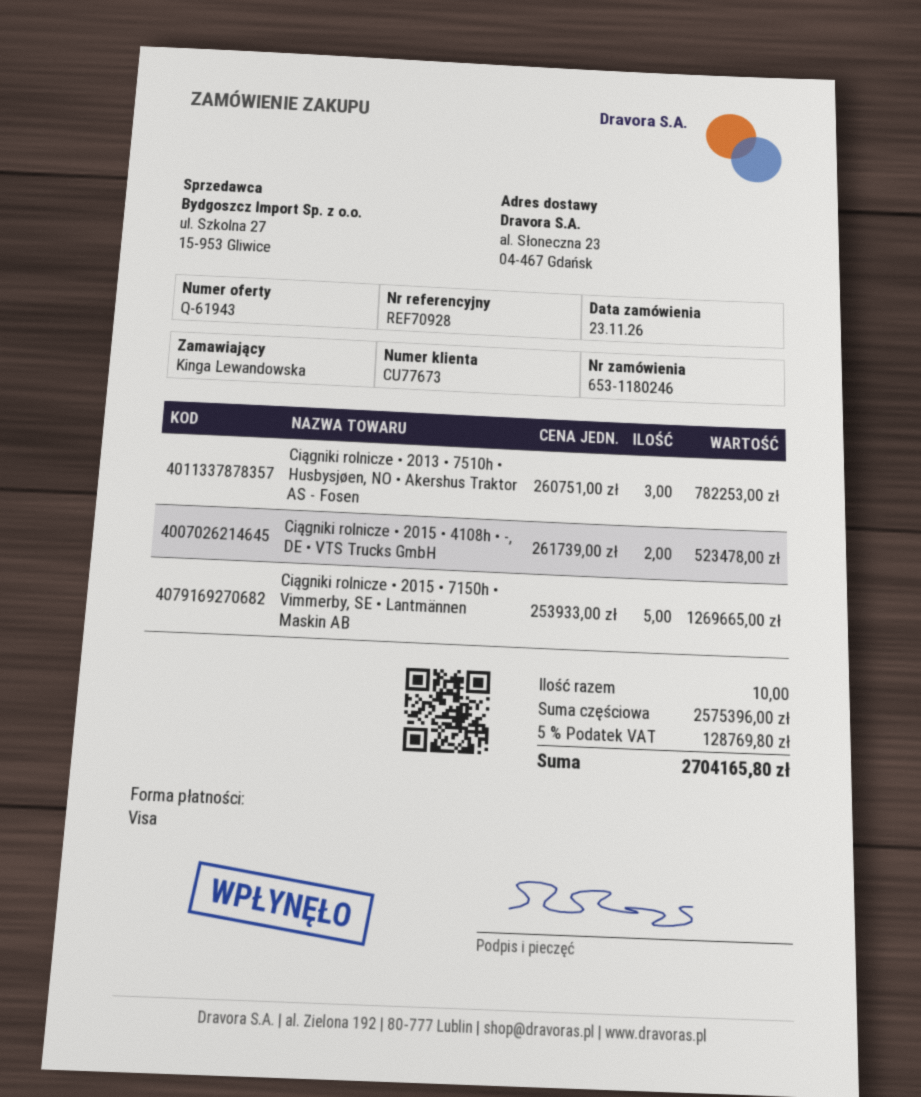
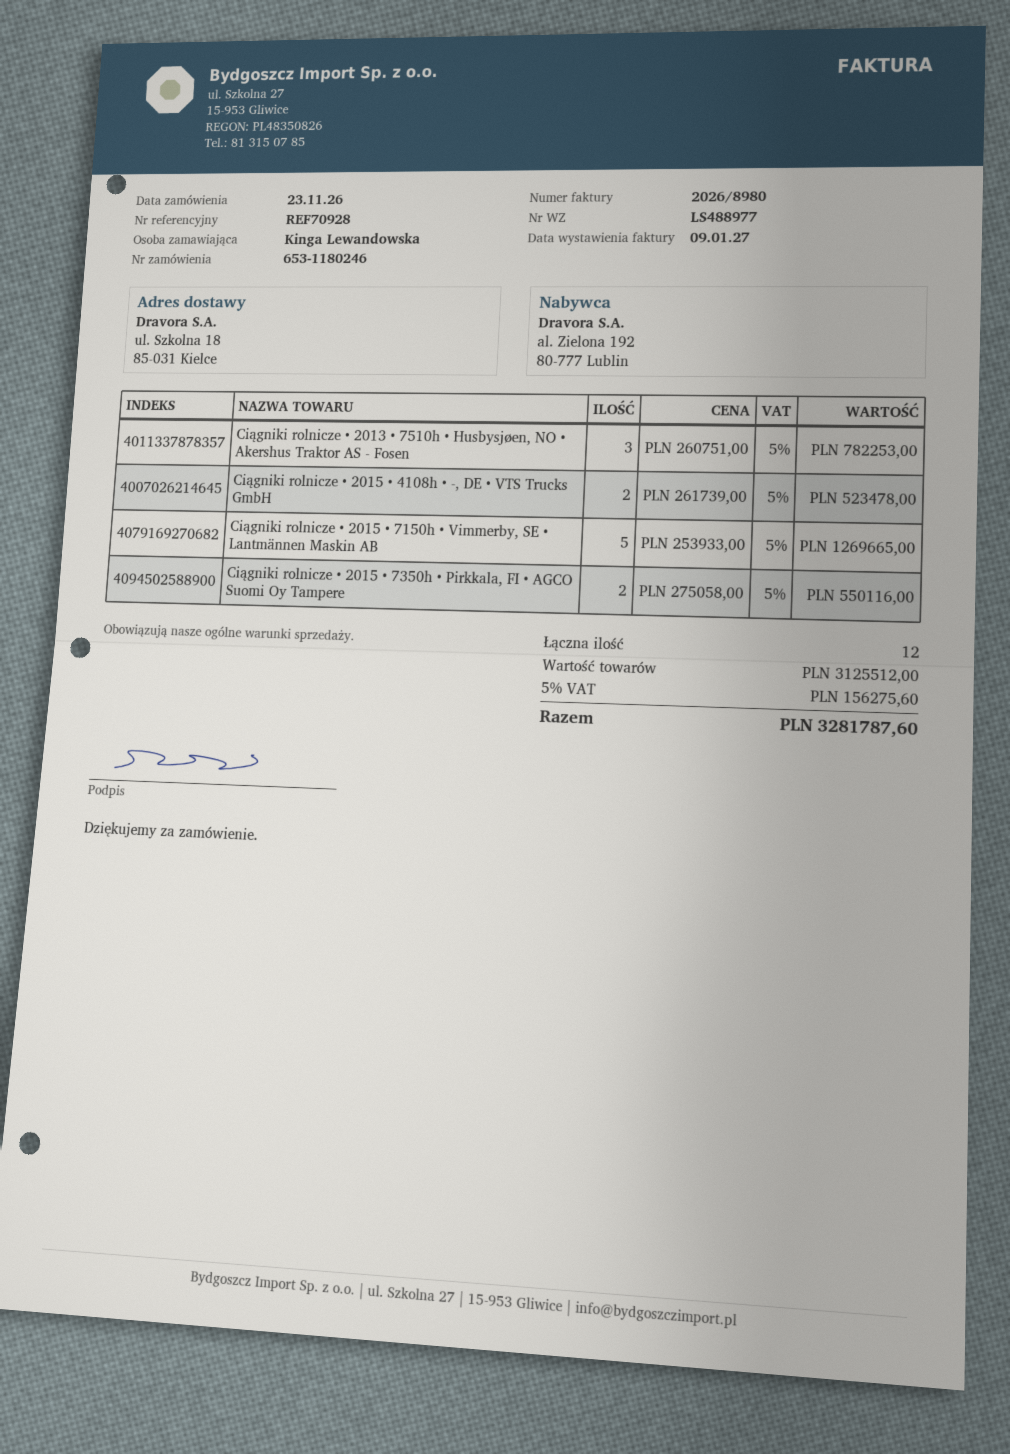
ship to: al. Słoneczna 23, 04-467 Gdańsk -> ul. Szkolna 18, 85-031 Kielce
Ciągniki rolnicze • 2015 • 7350h • Pirkkala, FI • AGCO Suomi Oy Tampere: none -> 2 x 275058.00 = 550116.00
total quantity: 10 -> 12
subtotal: 2575396.00 -> 3125512.00
tax: 5% = 128769.80 -> 5% = 156275.60
total: 2704165.80 -> 3281787.60

